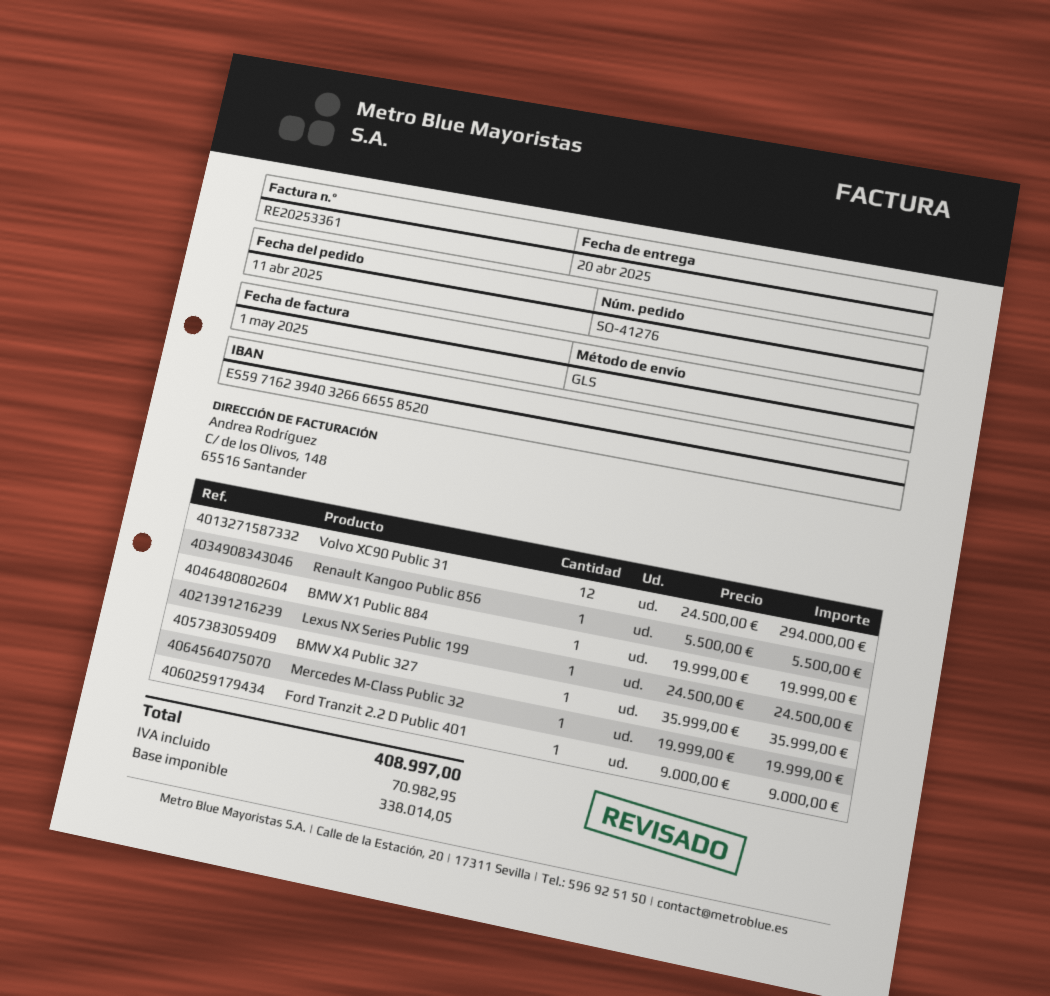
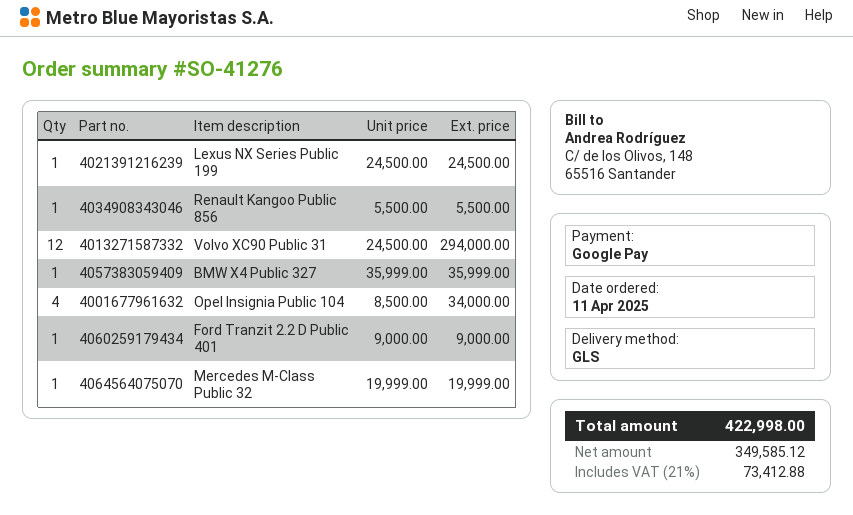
BMW X1 Public 884: 1 x 19999.00 = 19999.00 -> none
Opel Insignia Public 104: none -> 4 x 8500.00 = 34000.00
net: 338014.05 -> 349585.12
tax: 70982.95 -> 73412.88
total: 408997.00 -> 422998.00

